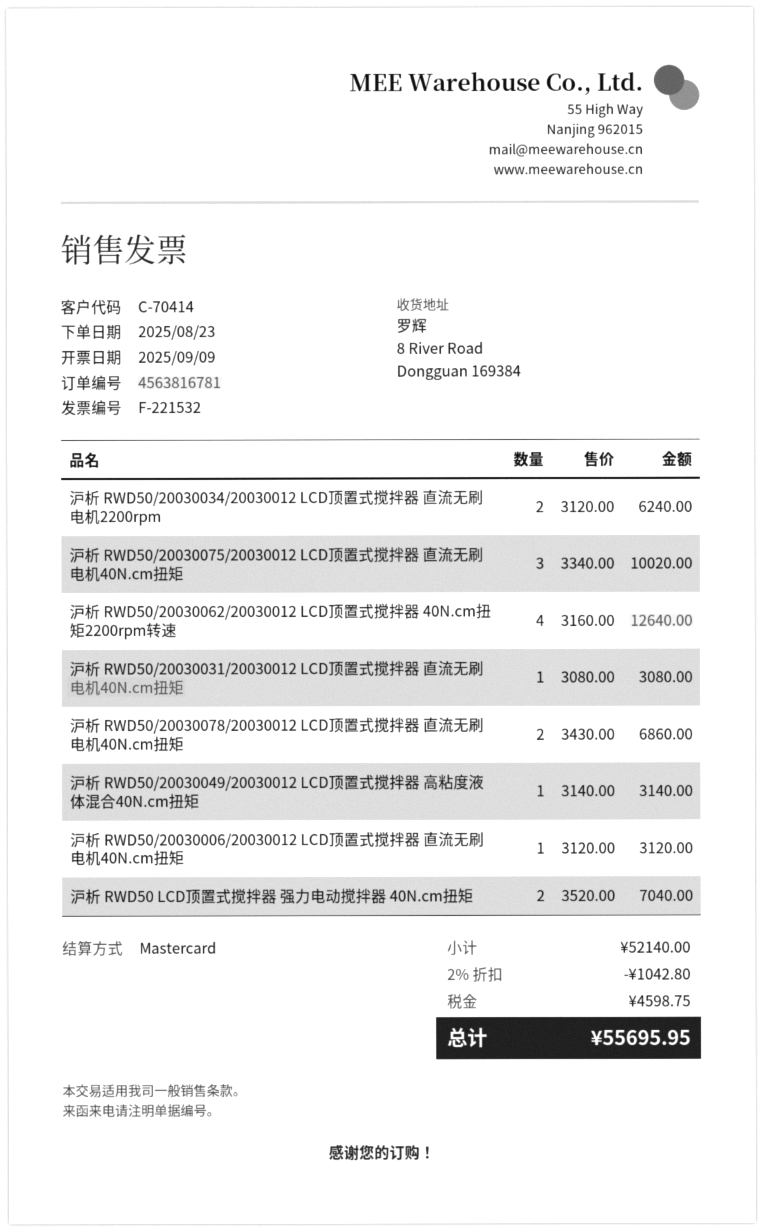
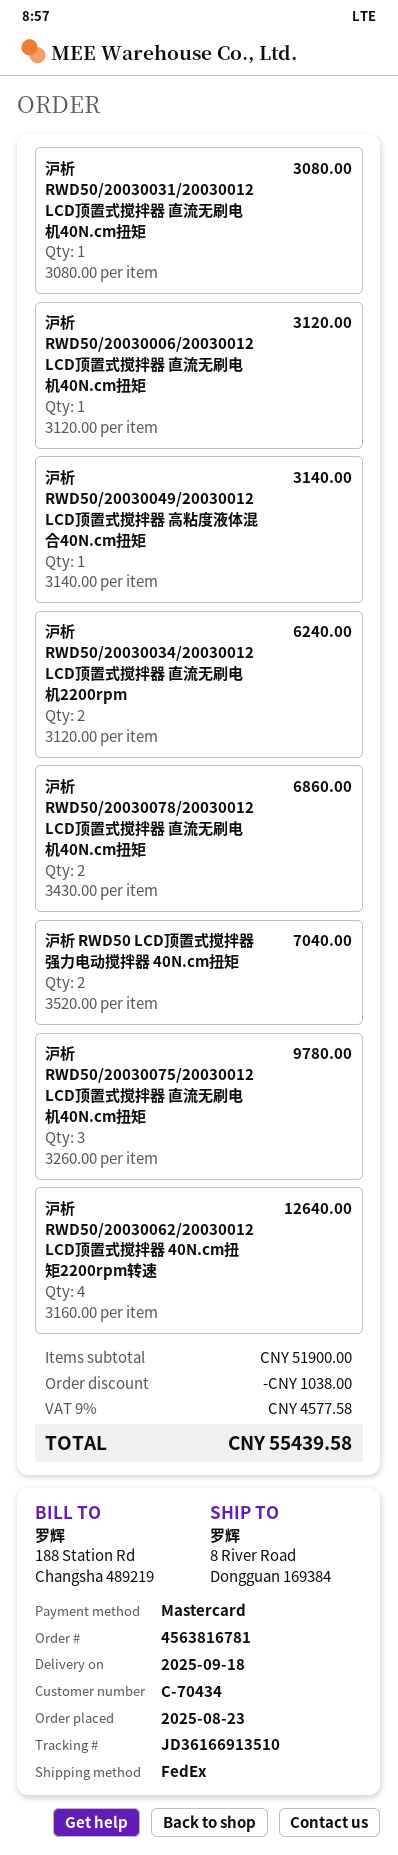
customer number: C-70414 -> C-70434
沪析 RWD50/20030075/20030012 LCD顶置式搅拌器 直流无刷电机40N.cm扭矩: 3 x 3340.00 = 10020.00 -> 3 x 3260.00 = 9780.00
subtotal: 52140.00 -> 51900.00
discount: 1042.80 -> 1038.00
tax: 4598.75 -> 4577.58
total: 55695.95 -> 55439.58

